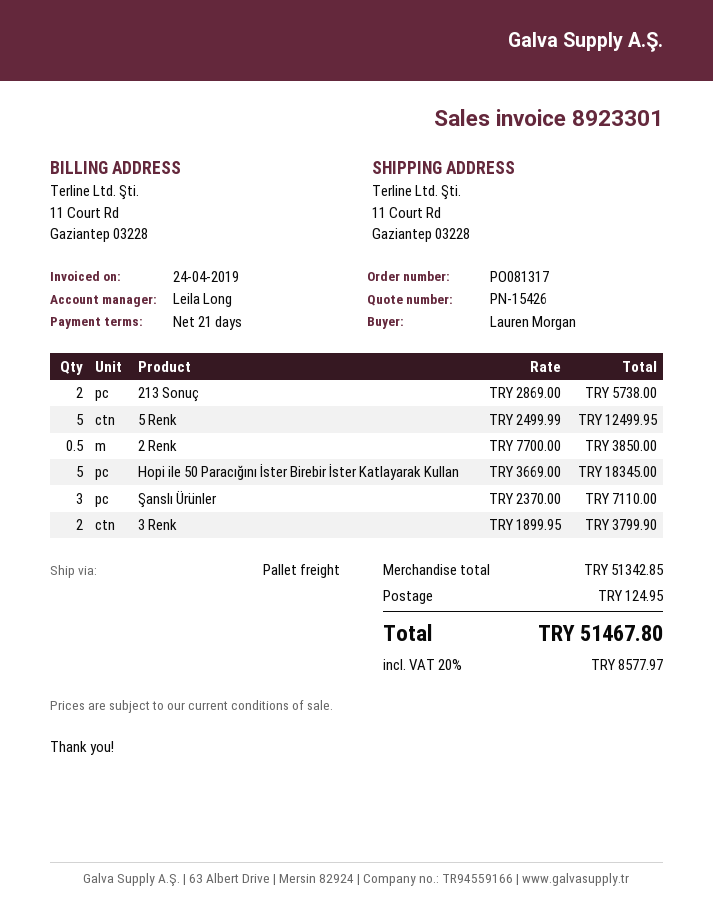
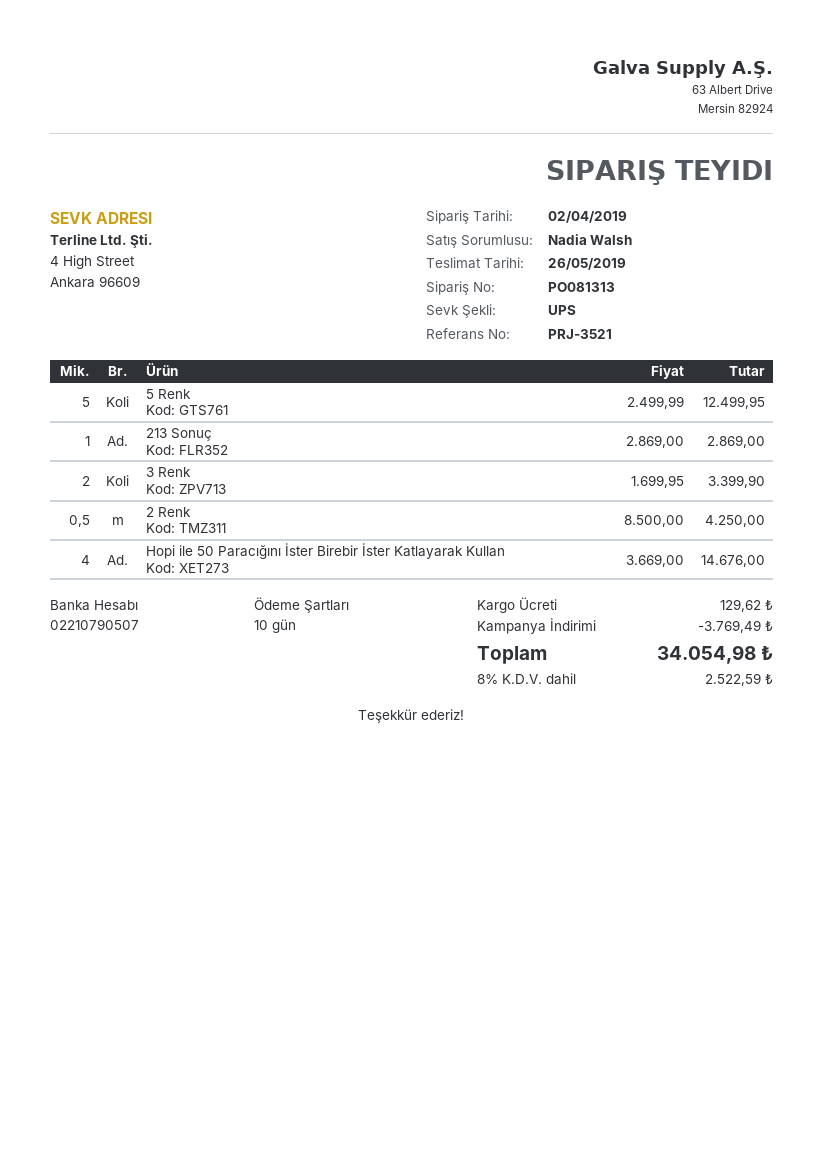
order number: PO081317 -> PO081313
payment terms: 21 days -> 10 days
sales rep: Leila Long -> Nadia Walsh
shipping method: pallet freight -> UPS
ship to: 11 Court Rd, Gaziantep 03228 -> 4 High Street, Ankara 96609
213 Sonuç: 2 x 2869.00 = 5738.00 -> 1 x 2869.00 = 2869.00
2 Renk: 0.5 x 7700.00 = 3850.00 -> 0.5 x 8500.00 = 4250.00
Hopi ile 50 Paracığını İster Birebir İster Katlayarak Kullan: 5 x 3669.00 = 18345.00 -> 4 x 3669.00 = 14676.00
Şanslı Ürünler: 3 x 2370.00 = 7110.00 -> none
3 Renk: 2 x 1899.95 = 3799.90 -> 2 x 1699.95 = 3399.90
discount: none -> 3769.49
shipping: 124.95 -> 129.62
tax: 20% = 8577.97 -> 8% = 2522.59
total: 51467.80 -> 34054.98

